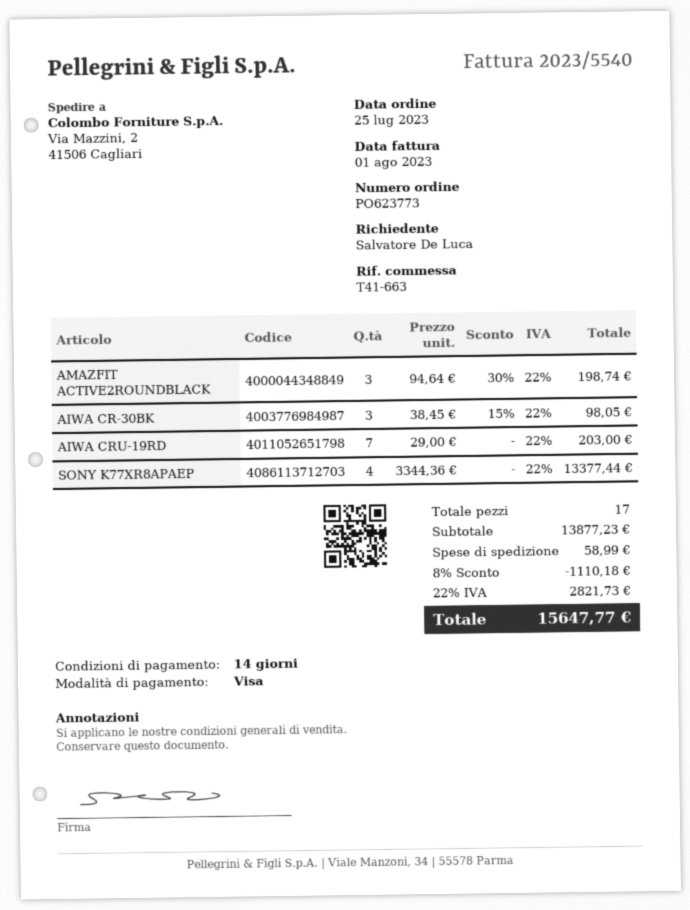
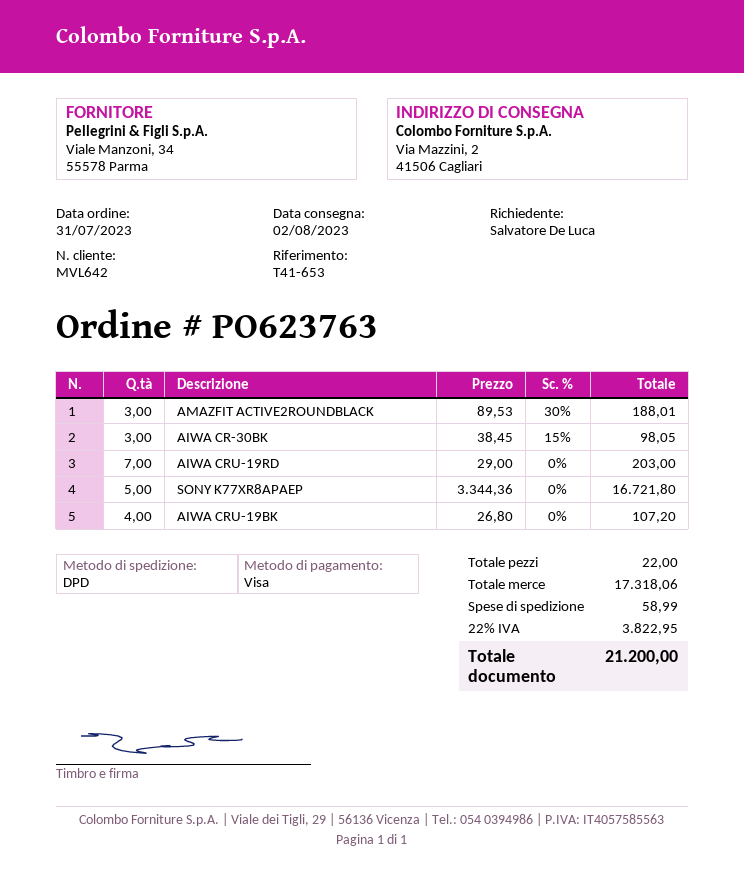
order number: PO623773 -> PO623763
order date: 2023-07-25 -> 2023-07-31
reference: T41-663 -> T41-653
AMAZFIT ACTIVE2ROUNDBLACK: 3 x 94.64 - 30% = 198.74 -> 3 x 89.53 - 30% = 188.01
SONY K77XR8APAEP: 4 x 3344.36 = 13377.44 -> 5 x 3344.36 = 16721.80
AIWA CRU-19BK: none -> 4 x 26.80 = 107.20
total quantity: 17 -> 22
subtotal: 13877.23 -> 17318.06
discount: 8% = 1110.18 -> none
tax: 22% = 2821.73 -> 22% = 3822.95
total: 15647.77 -> 21200.00

